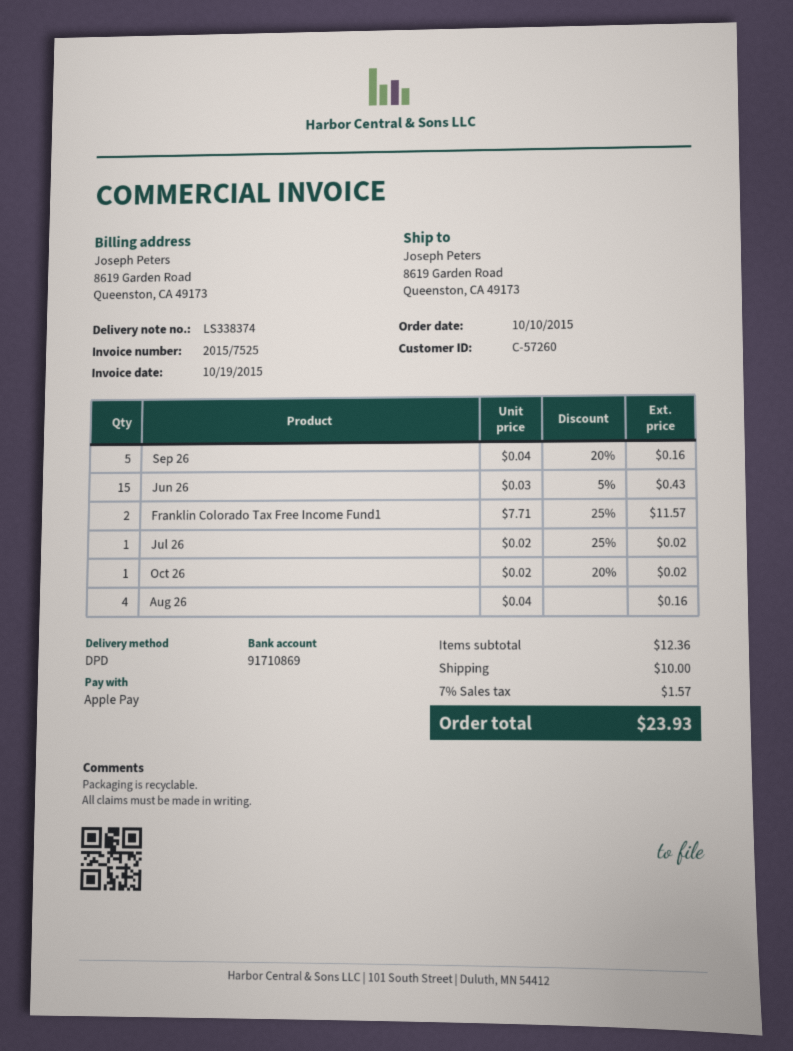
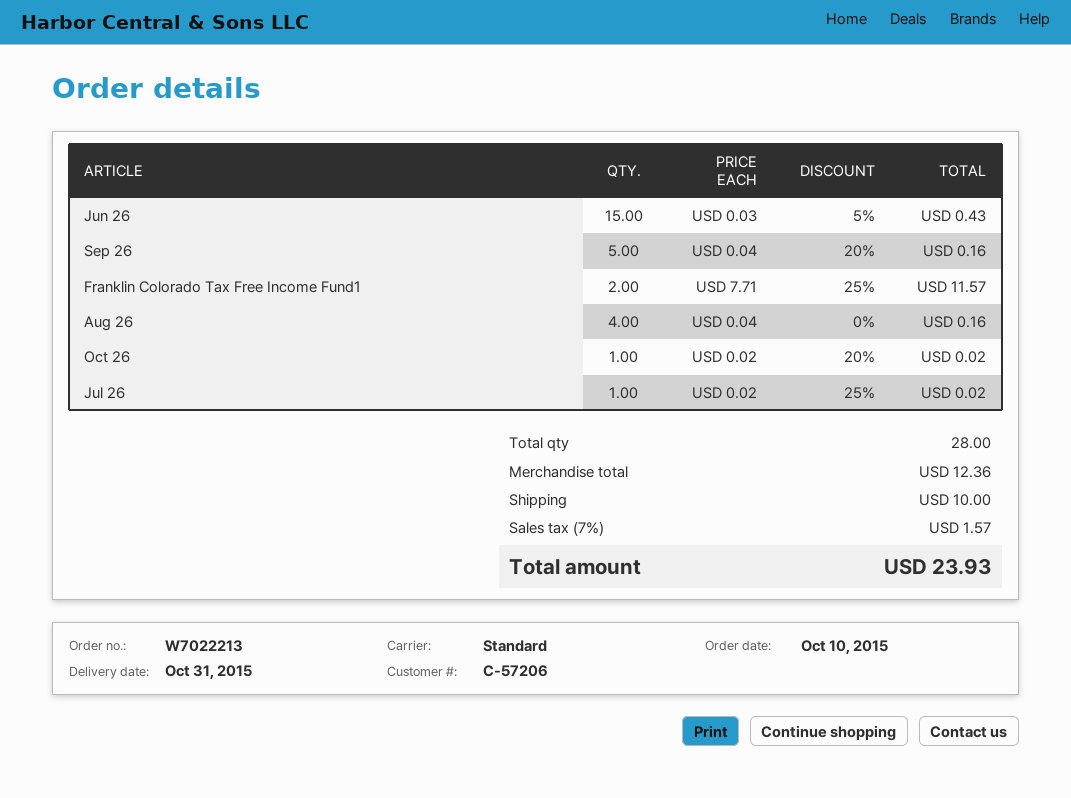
customer number: C-57260 -> C-57206
shipping method: DPD -> standard

